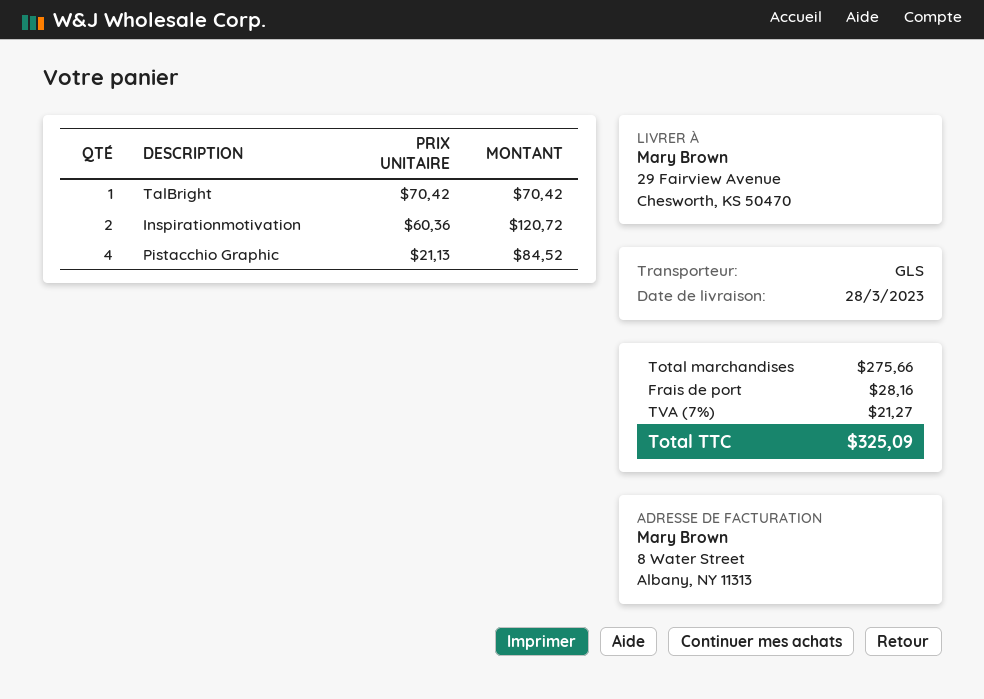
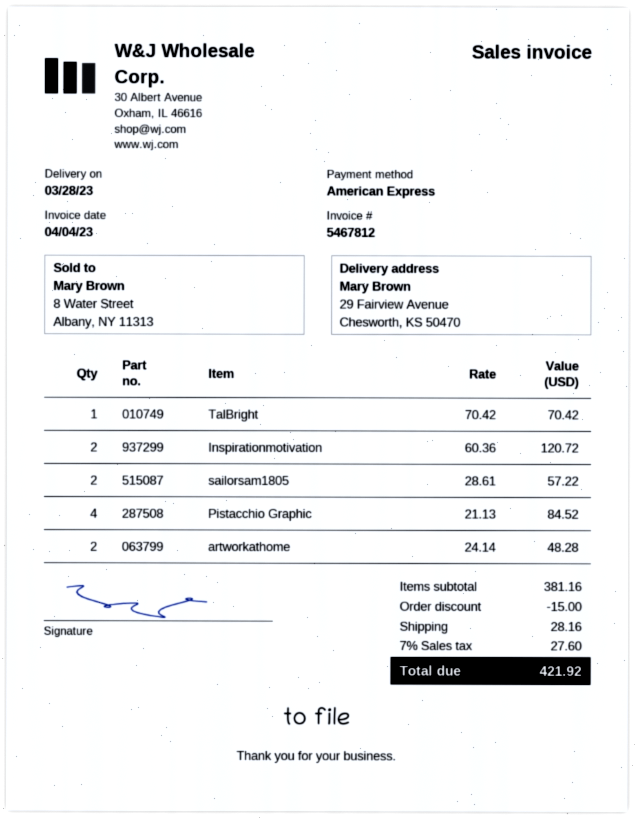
sailorsam1805: none -> 2 x 28.61 = 57.22
artworkathome: none -> 2 x 24.14 = 48.28
subtotal: 275.66 -> 381.16
discount: none -> 15.00
tax: 7% = 21.27 -> 7% = 27.60
total: 325.09 -> 421.92

